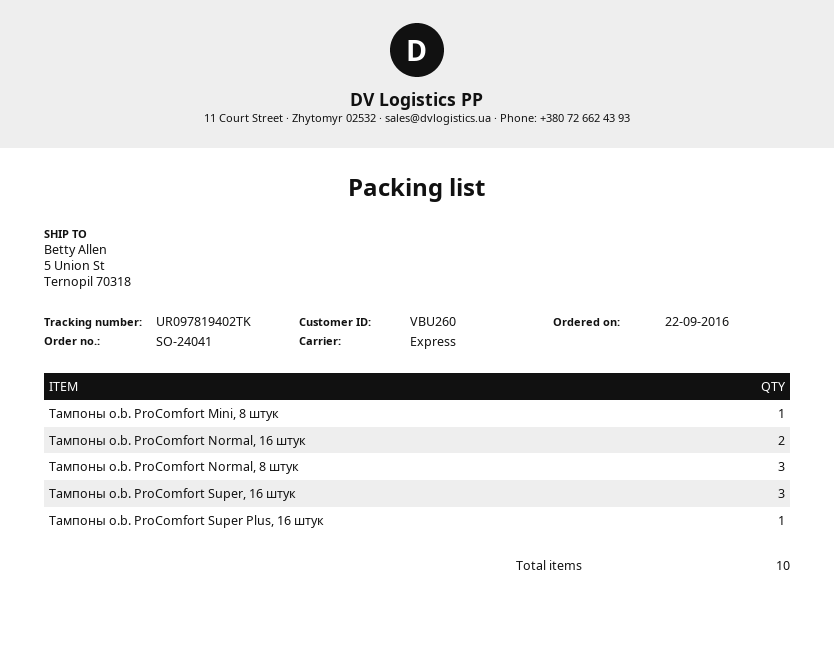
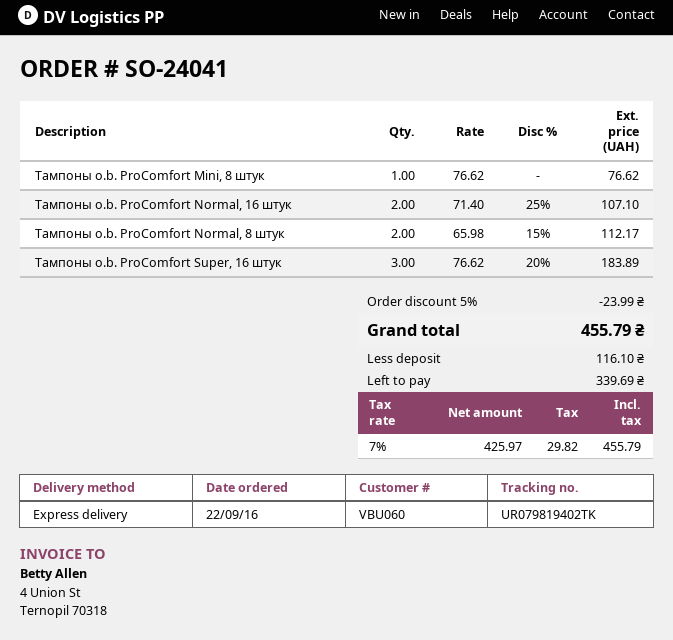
customer number: VBU260 -> VBU060
tracking number: UR097819402TK -> UR079819402TK
Тампоны o.b. ProComfort Normal, 8 штук: 3 -> 2
Тампоны o.b. ProComfort Super Plus, 16 штук: 1 -> none

